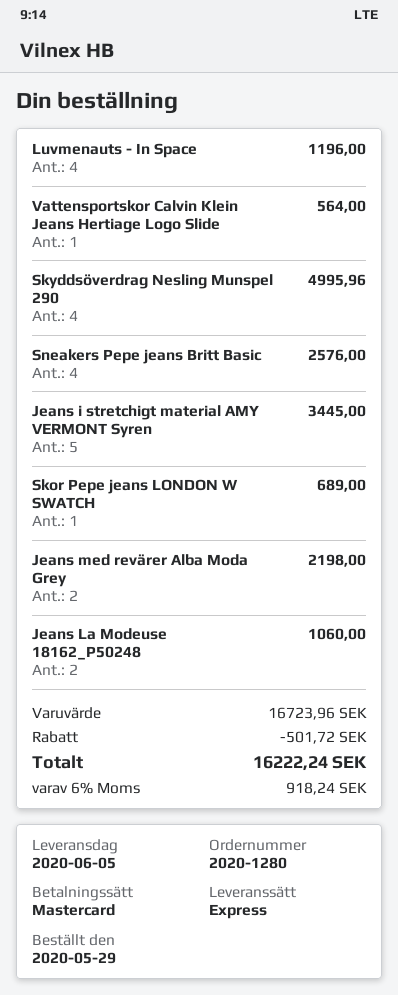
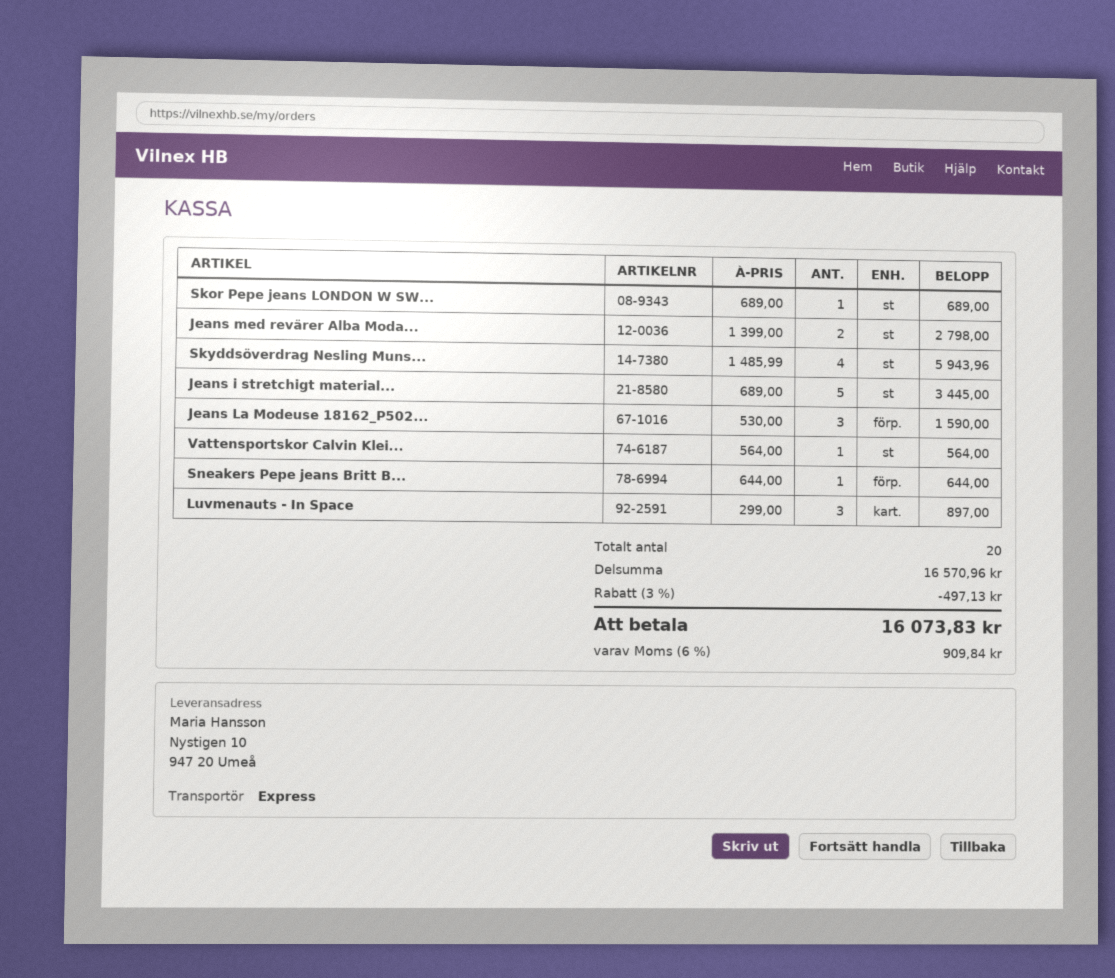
Luvmenauts - In Space: 4 for 1196.00 -> 3 for 897.00
Skyddsöverdrag Nesling Munspel 290: 4 for 4995.96 -> 4 for 5943.96
Sneakers Pepe jeans Britt Basic: 4 for 2576.00 -> 1 for 644.00
Jeans med revärer Alba Moda Grey: 2 for 2198.00 -> 2 for 2798.00
Jeans La Modeuse 18162_P50248: 2 for 1060.00 -> 3 for 1590.00
subtotal: 16723.96 -> 16570.96
discount: 501.72 -> 497.13
tax: 6% = 918.24 -> 6% = 909.84
total: 16222.24 -> 16073.83

